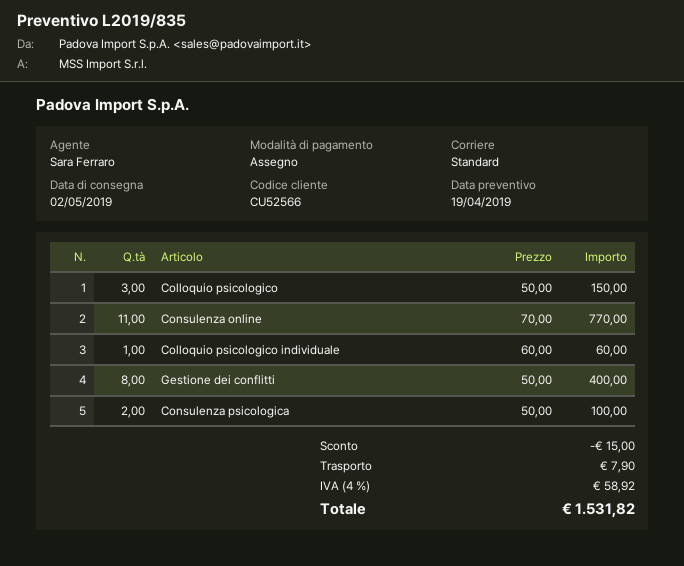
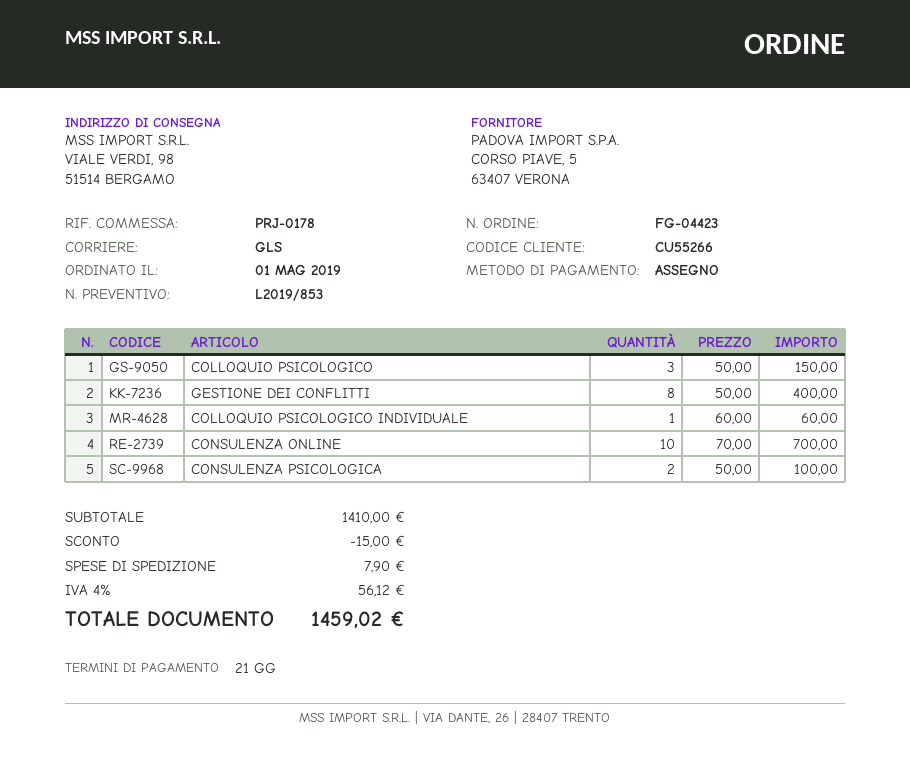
quote number: L2019/835 -> L2019/853
customer number: CU52566 -> CU55266
shipping method: standard -> GLS
Consulenza online: 11 x 70.00 = 770.00 -> 10 x 70.00 = 700.00
tax: 4% = 58.92 -> 4% = 56.12
total: 1531.82 -> 1459.02

